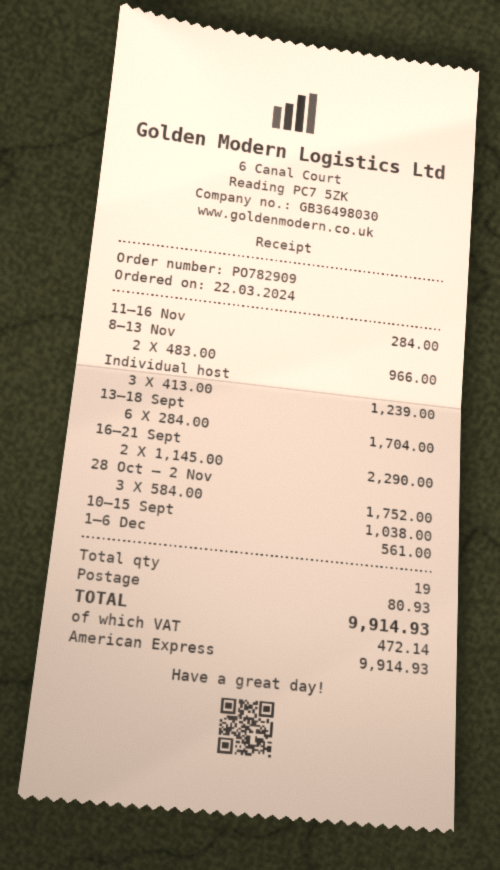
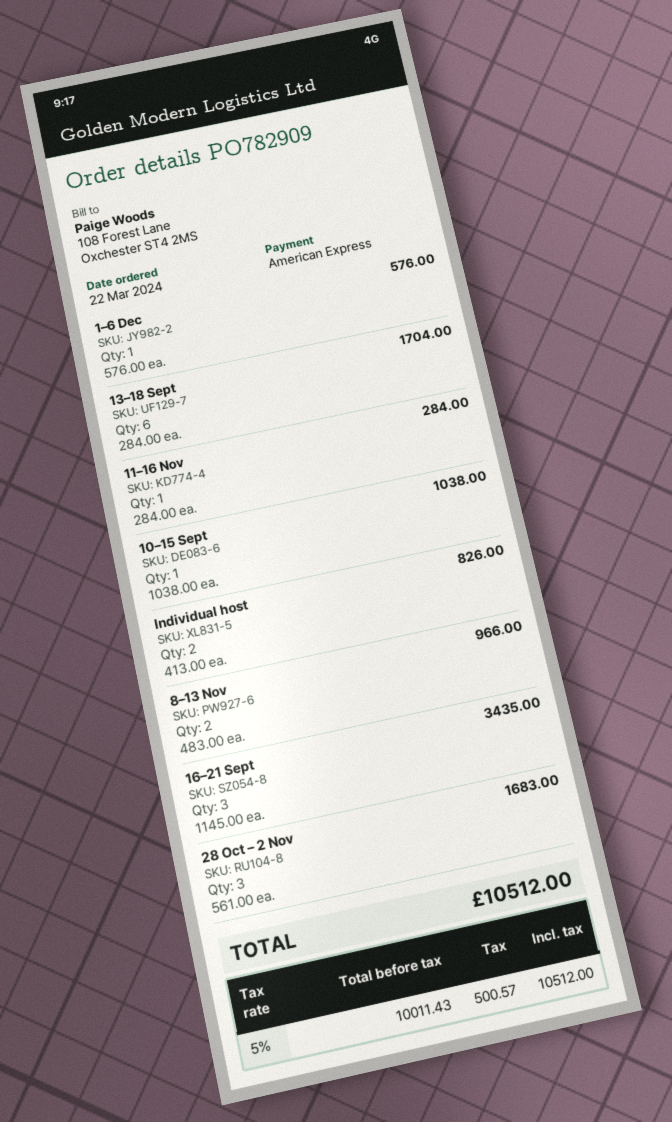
Individual host: 3 x 413.00 = 1239.00 -> 2 x 413.00 = 826.00
16–21 Sept: 2 x 1145.00 = 2290.00 -> 3 x 1145.00 = 3435.00
28 Oct – 2 Nov: 3 x 584.00 = 1752.00 -> 3 x 561.00 = 1683.00
1–6 Dec: 1 x 561.00 = 561.00 -> 1 x 576.00 = 576.00
shipping: 80.93 -> none
tax: 472.14 -> 500.57
total: 9914.93 -> 10512.00

